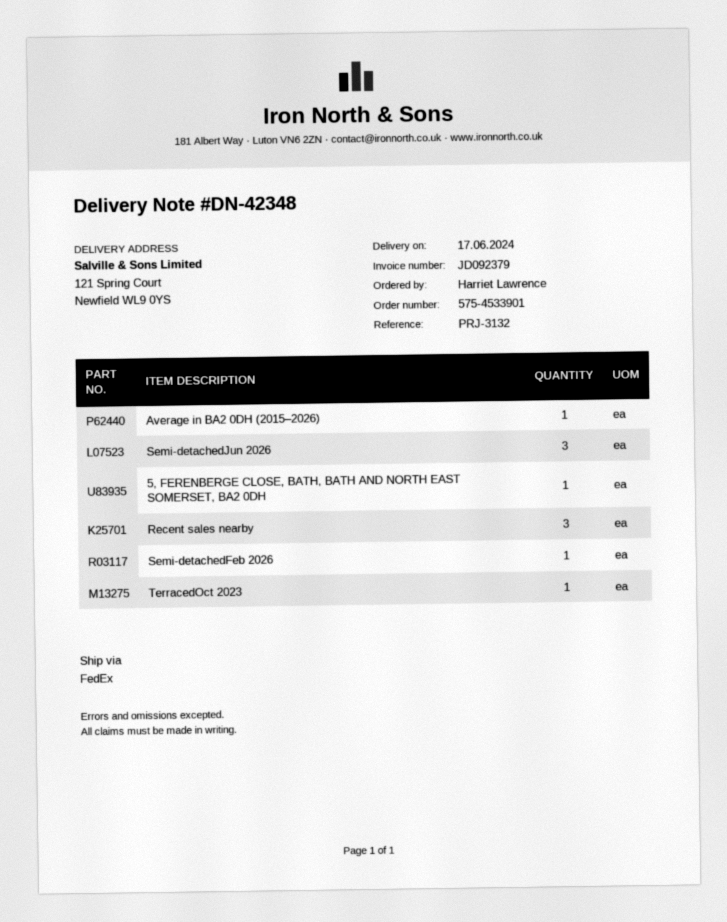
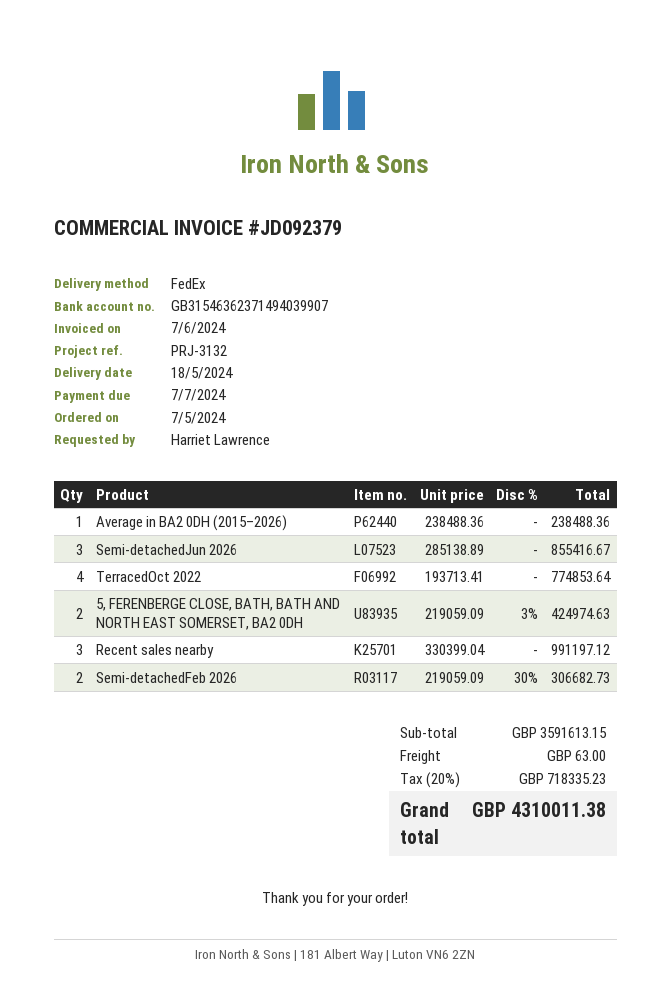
delivery date: 2024-06-17 -> 2024-05-18
5, FERENBERGE CLOSE, BATH, BATH AND NORTH EAST SOMERSET, BA2 0DH: 1 -> 2
Semi-detachedFeb 2026: 1 -> 2
TerracedOct 2023: 1 -> none
TerracedOct 2022: none -> 4

